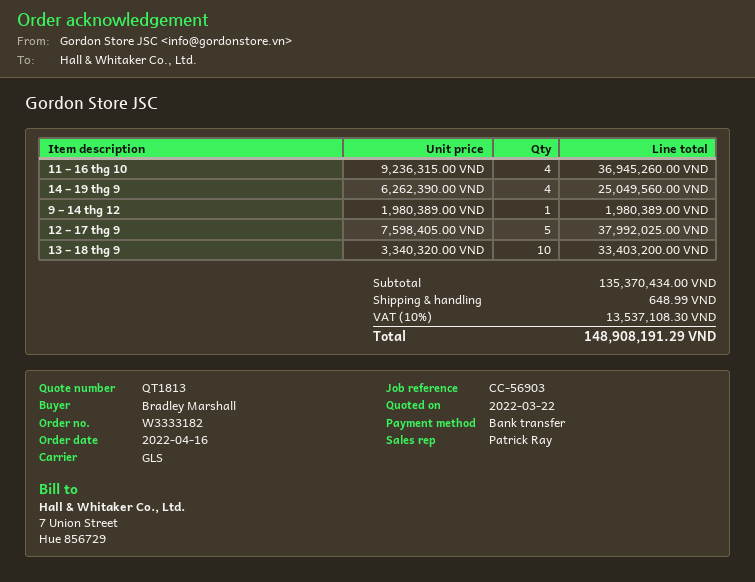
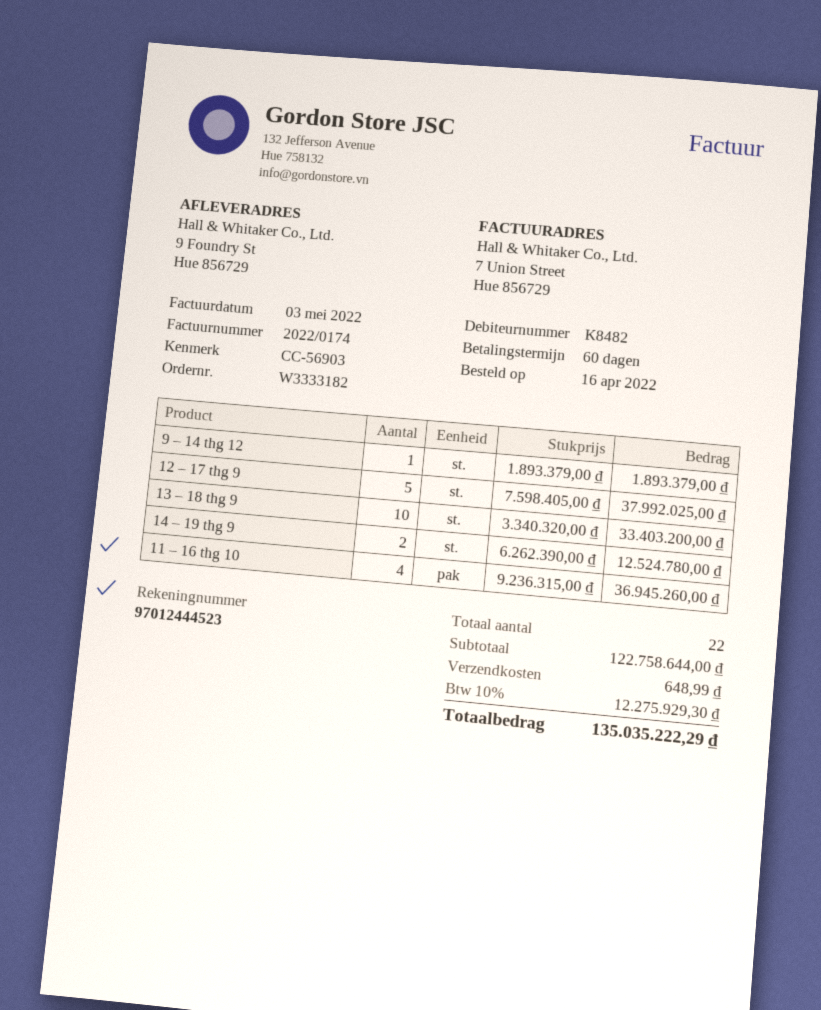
14 – 19 thg 9: 4 x 6262390.00 = 25049560.00 -> 2 x 6262390.00 = 12524780.00
9 – 14 thg 12: 1 x 1980389.00 = 1980389.00 -> 1 x 1893379.00 = 1893379.00
subtotal: 135370434.00 -> 122758644.00
tax: 10% = 13537108.30 -> 10% = 12275929.30
total: 148908191.29 -> 135035222.29

